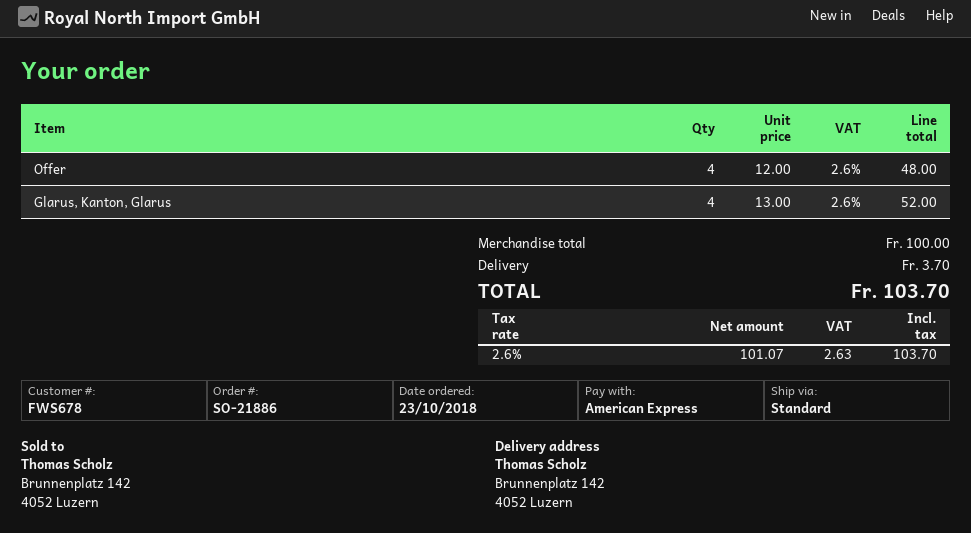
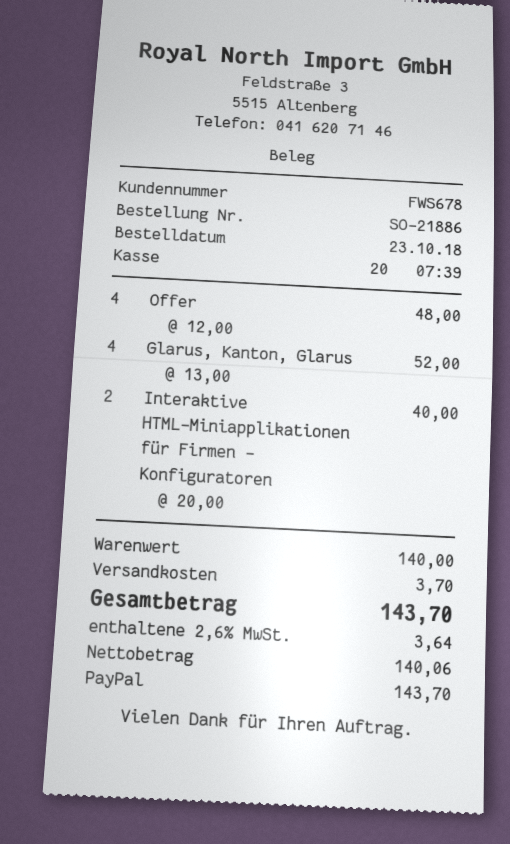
payment method: American Express -> PayPal
Interaktive HTML‑Miniapplikationen für Firmen – Konfiguratoren: none -> 2 x 20.00 = 40.00
subtotal: 100.00 -> 140.00
net: 101.07 -> 140.06
tax: 2.6% = 2.63 -> 2.6% = 3.64
total: 103.70 -> 143.70

